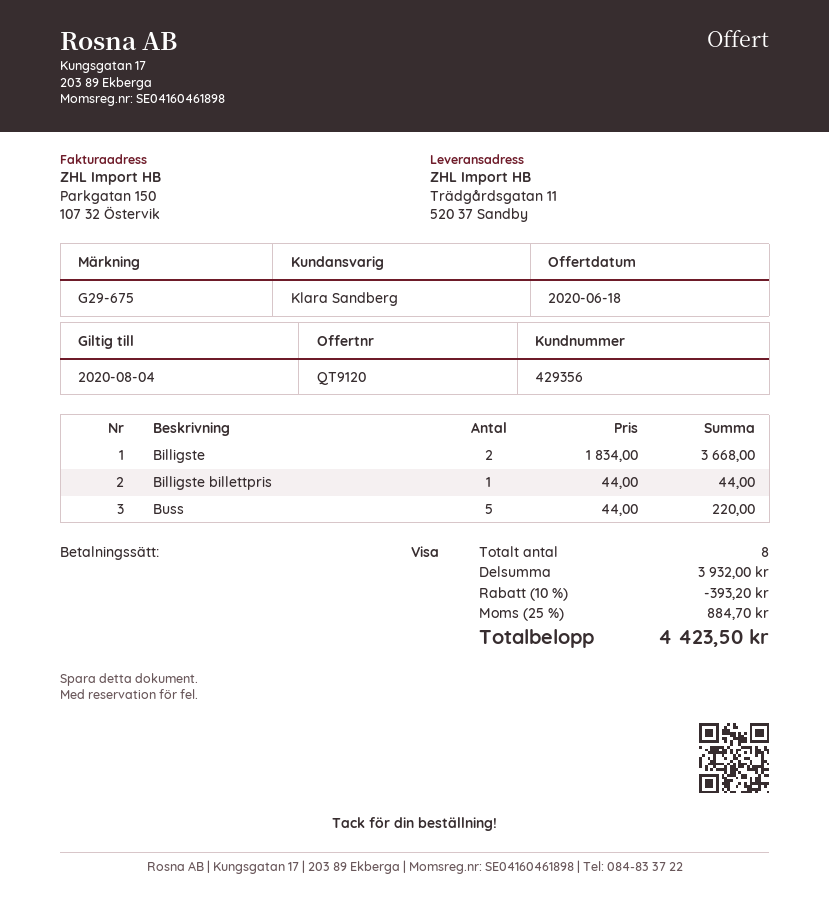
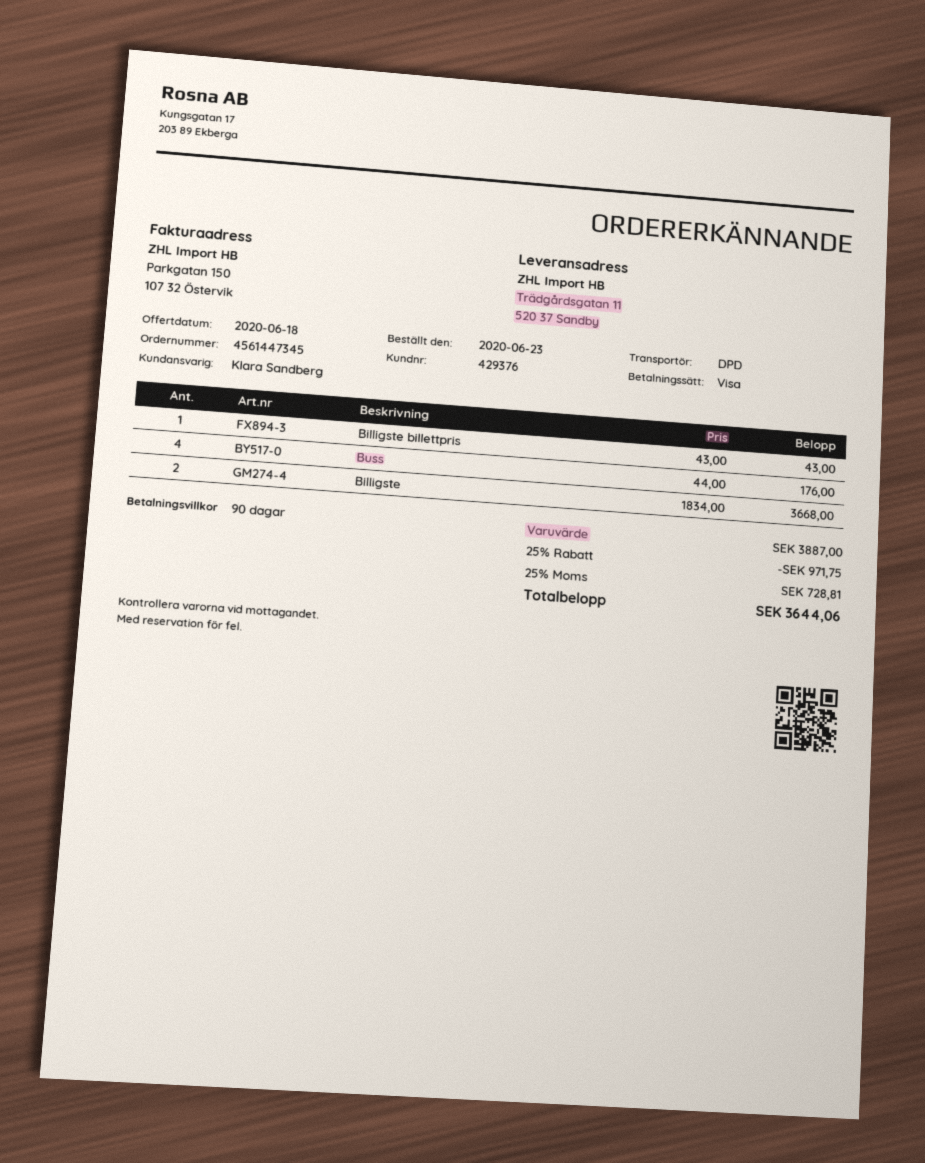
customer number: 429356 -> 429376
Billigste billettpris: 1 x 44.00 = 44.00 -> 1 x 43.00 = 43.00
Buss: 5 x 44.00 = 220.00 -> 4 x 44.00 = 176.00
subtotal: 3932.00 -> 3887.00
discount: 10% = 393.20 -> 25% = 971.75
tax: 25% = 884.70 -> 25% = 728.81
total: 4423.50 -> 3644.06

